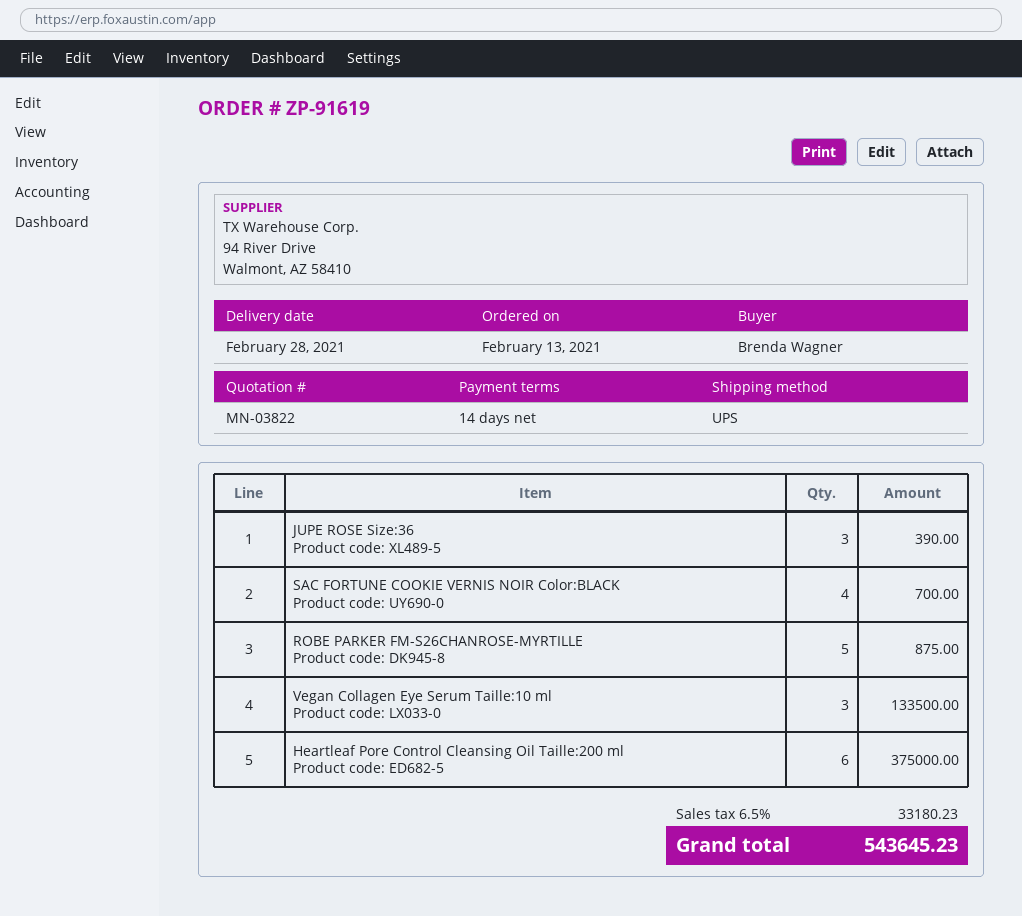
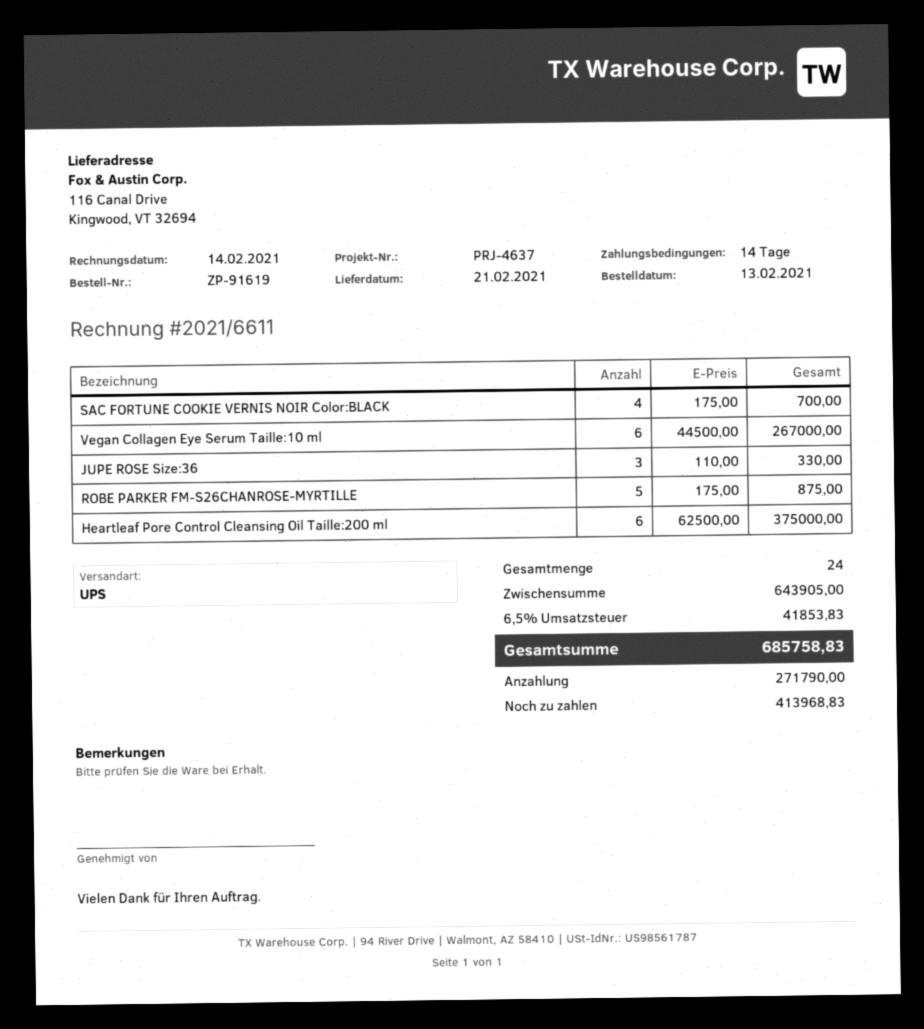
delivery date: 2021-02-28 -> 2021-02-21
JUPE ROSE Size:36: 3 for 390.00 -> 3 for 330.00
Vegan Collagen Eye Serum Taille:10 ml: 3 for 133500.00 -> 6 for 267000.00
tax: 6.5% = 33180.23 -> 6.5% = 41853.83
total: 543645.23 -> 685758.83

